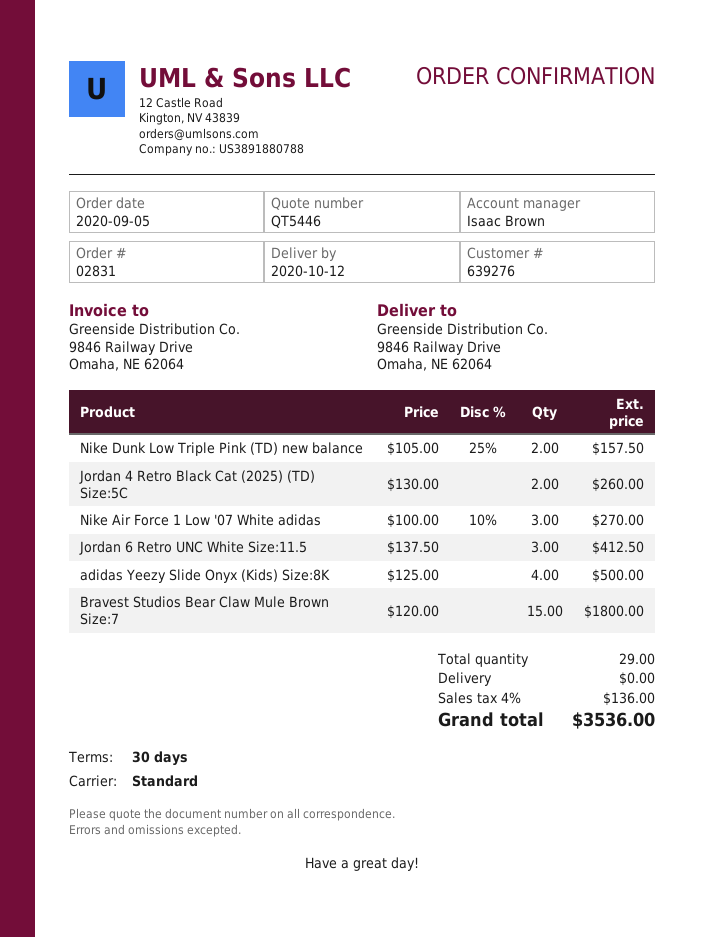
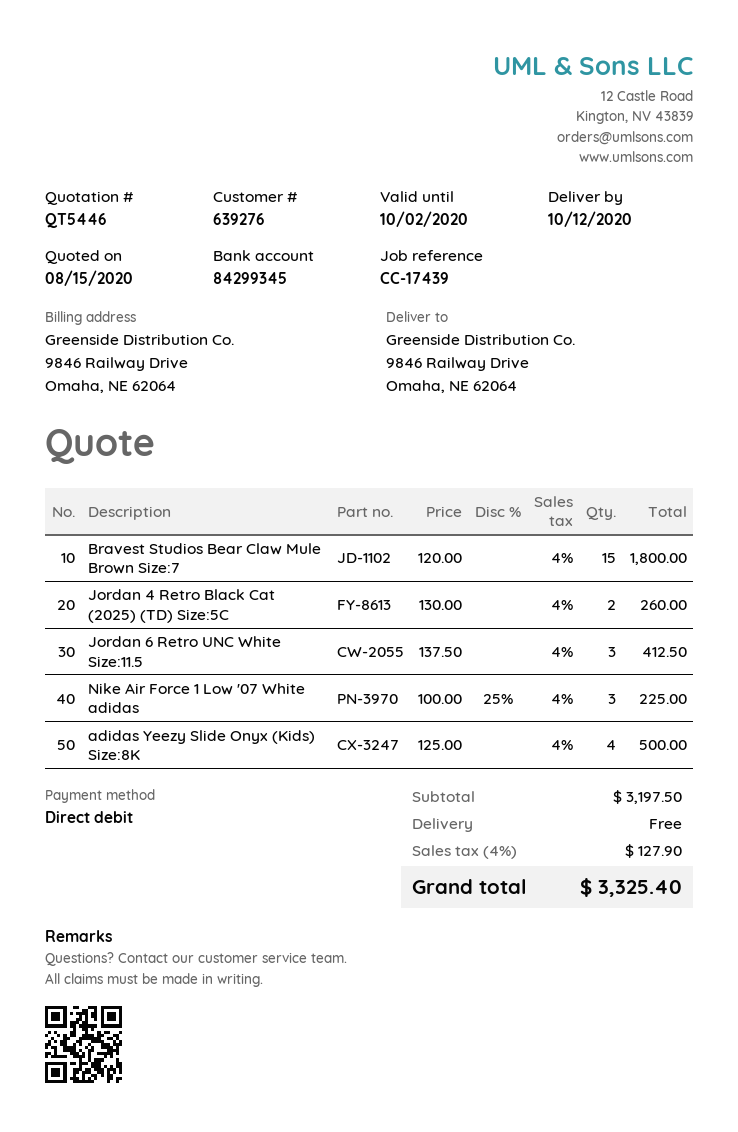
Nike Dunk Low Triple Pink (TD) new balance: 2 x 105.00 - 25% = 157.50 -> none
Nike Air Force 1 Low '07 White adidas: 3 x 100.00 - 10% = 270.00 -> 3 x 100.00 - 25% = 225.00
tax: 4% = 136.00 -> 4% = 127.90
total: 3536.00 -> 3325.40

